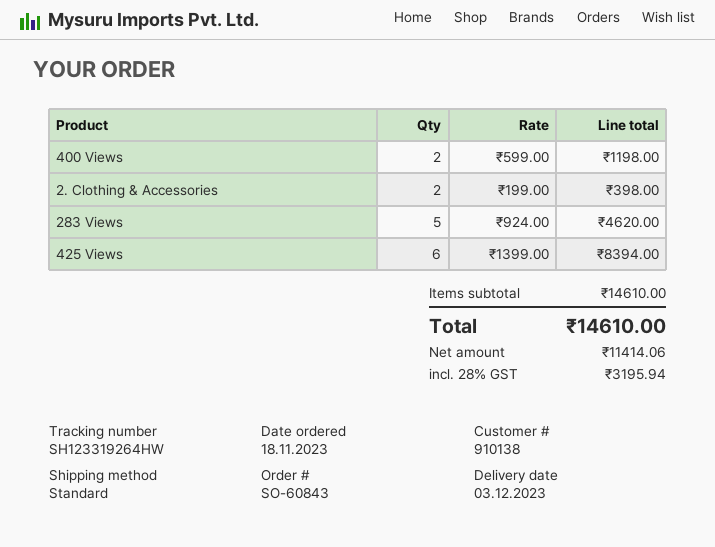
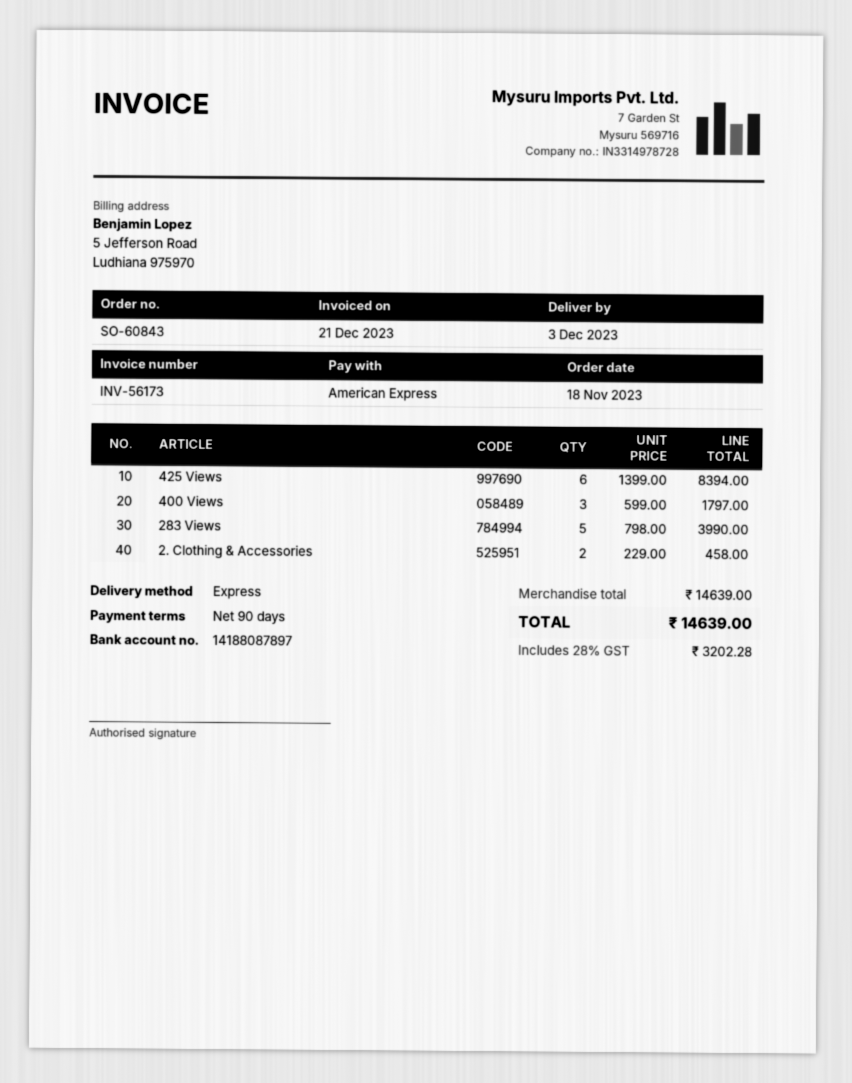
shipping method: standard -> express
400 Views: 2 x 599.00 = 1198.00 -> 3 x 599.00 = 1797.00
2. Clothing & Accessories: 2 x 199.00 = 398.00 -> 2 x 229.00 = 458.00
283 Views: 5 x 924.00 = 4620.00 -> 5 x 798.00 = 3990.00
subtotal: 14610.00 -> 14639.00
tax: 28% = 3195.94 -> 28% = 3202.28
total: 14610.00 -> 14639.00

